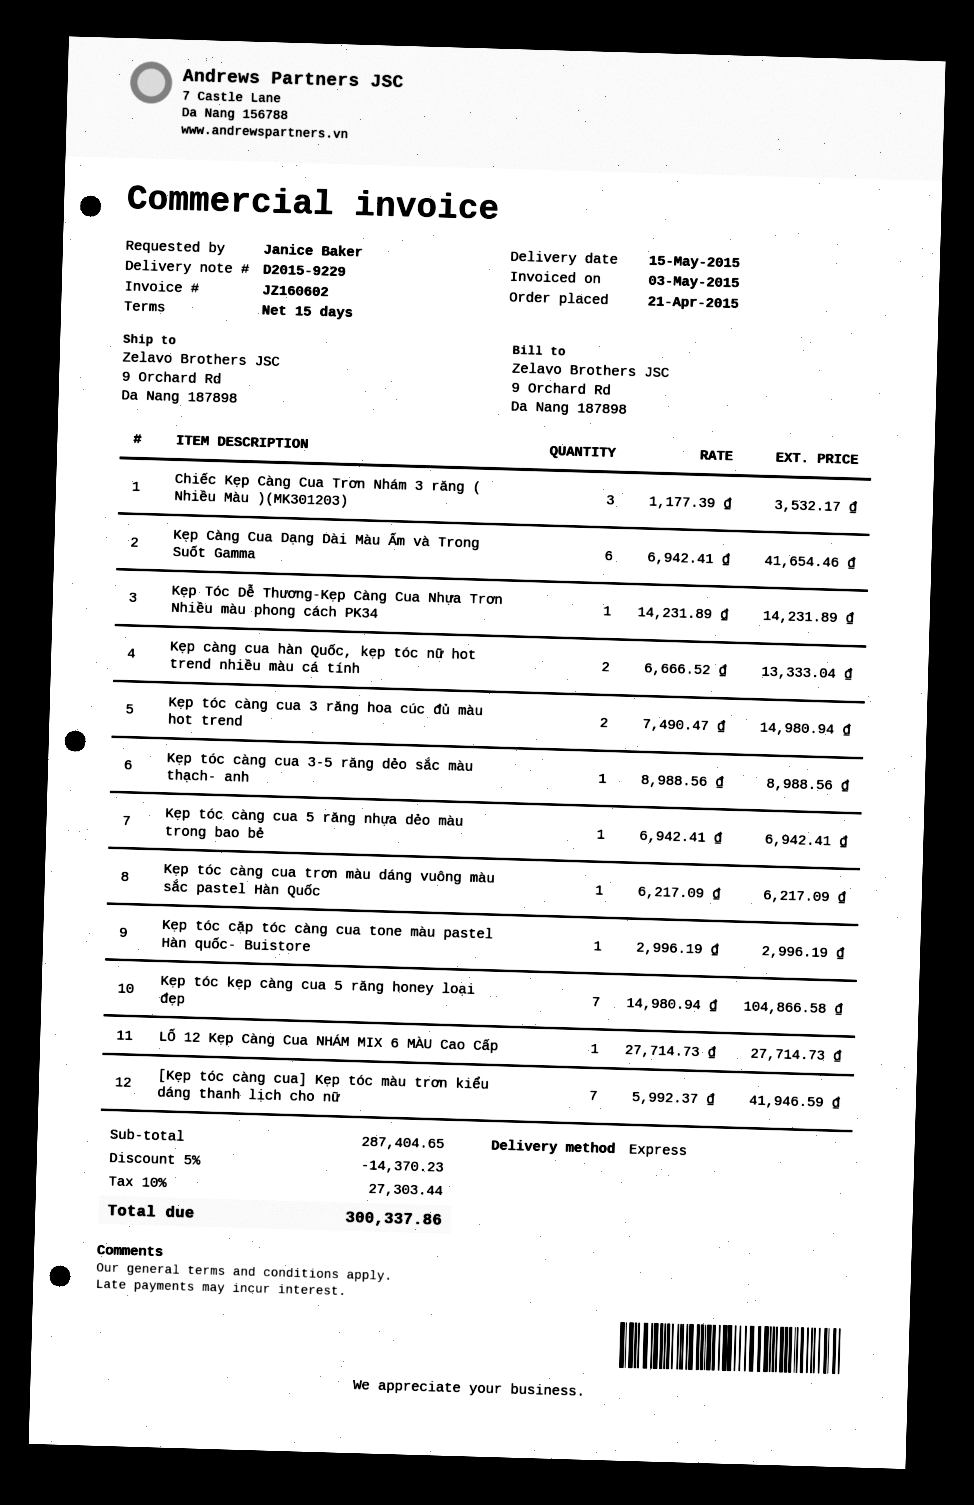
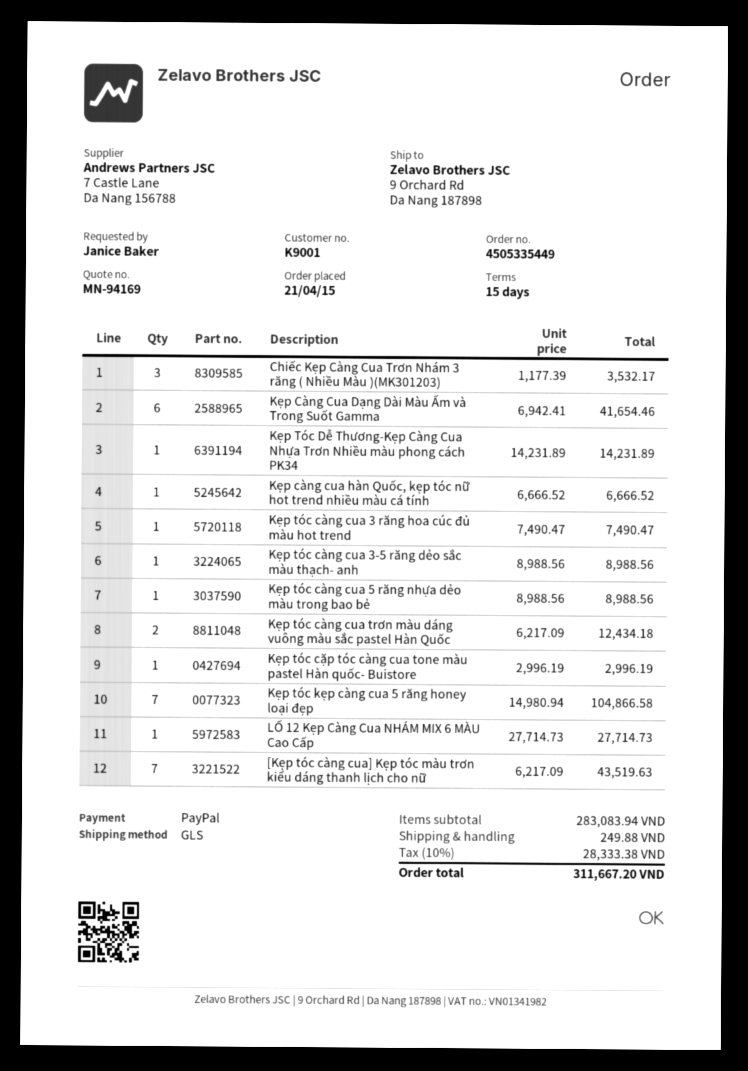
shipping method: express -> GLS
Kẹp càng cua hàn Quốc, kẹp tóc nữ hot trend nhiều màu cá tính: 2 x 6666.52 = 13333.04 -> 1 x 6666.52 = 6666.52
Kẹp tóc càng cua 3 răng hoa cúc đủ màu hot trend: 2 x 7490.47 = 14980.94 -> 1 x 7490.47 = 7490.47
Kẹp tóc càng cua 5 răng nhựa dẻo màu trong bao bẻ: 1 x 6942.41 = 6942.41 -> 1 x 8988.56 = 8988.56
Kẹp tóc càng cua trơn màu dáng vuông màu sắc pastel Hàn Quốc: 1 x 6217.09 = 6217.09 -> 2 x 6217.09 = 12434.18
[Kẹp tóc càng cua] Kẹp tóc màu trơn kiểu dáng thanh lịch cho nữ: 7 x 5992.37 = 41946.59 -> 7 x 6217.09 = 43519.63
subtotal: 287404.65 -> 283083.94
discount: 5% = 14370.23 -> none
shipping: none -> 249.88
tax: 10% = 27303.44 -> 10% = 28333.38
total: 300337.86 -> 311667.20

